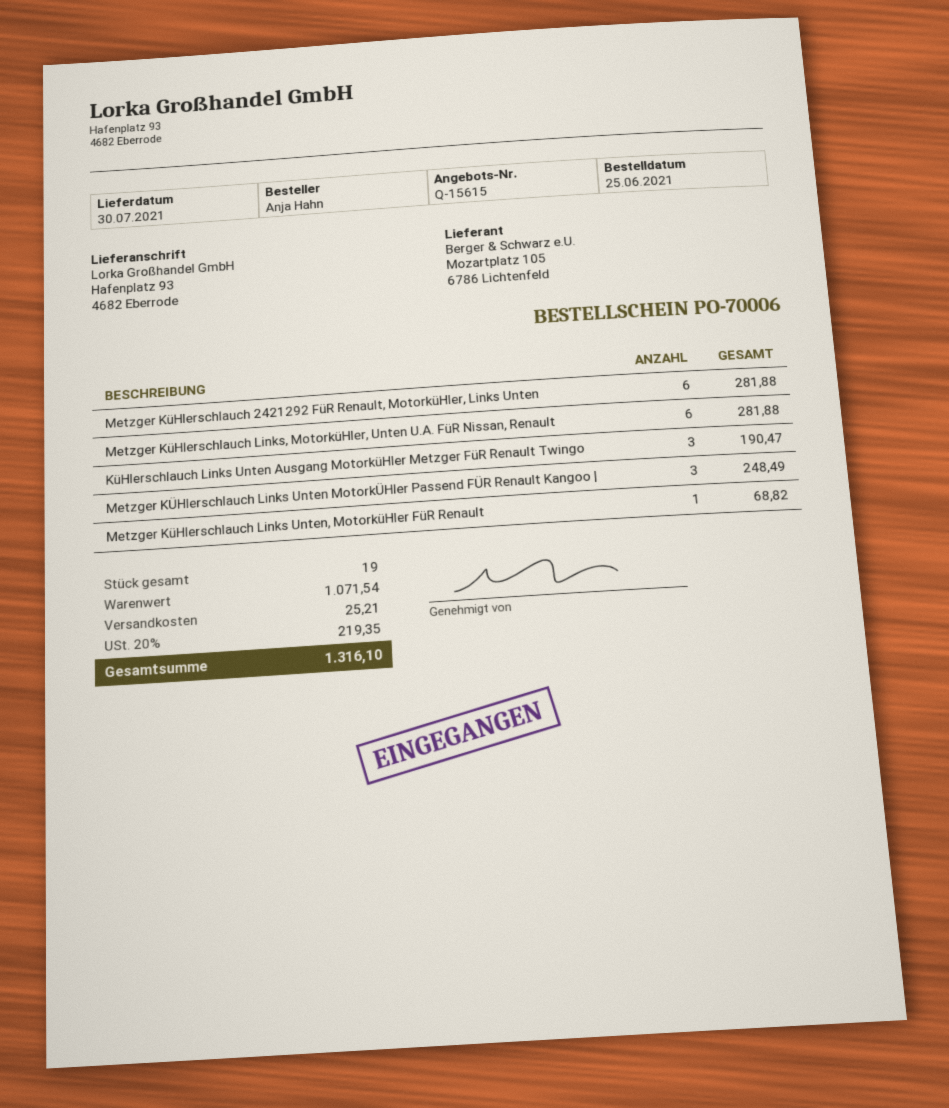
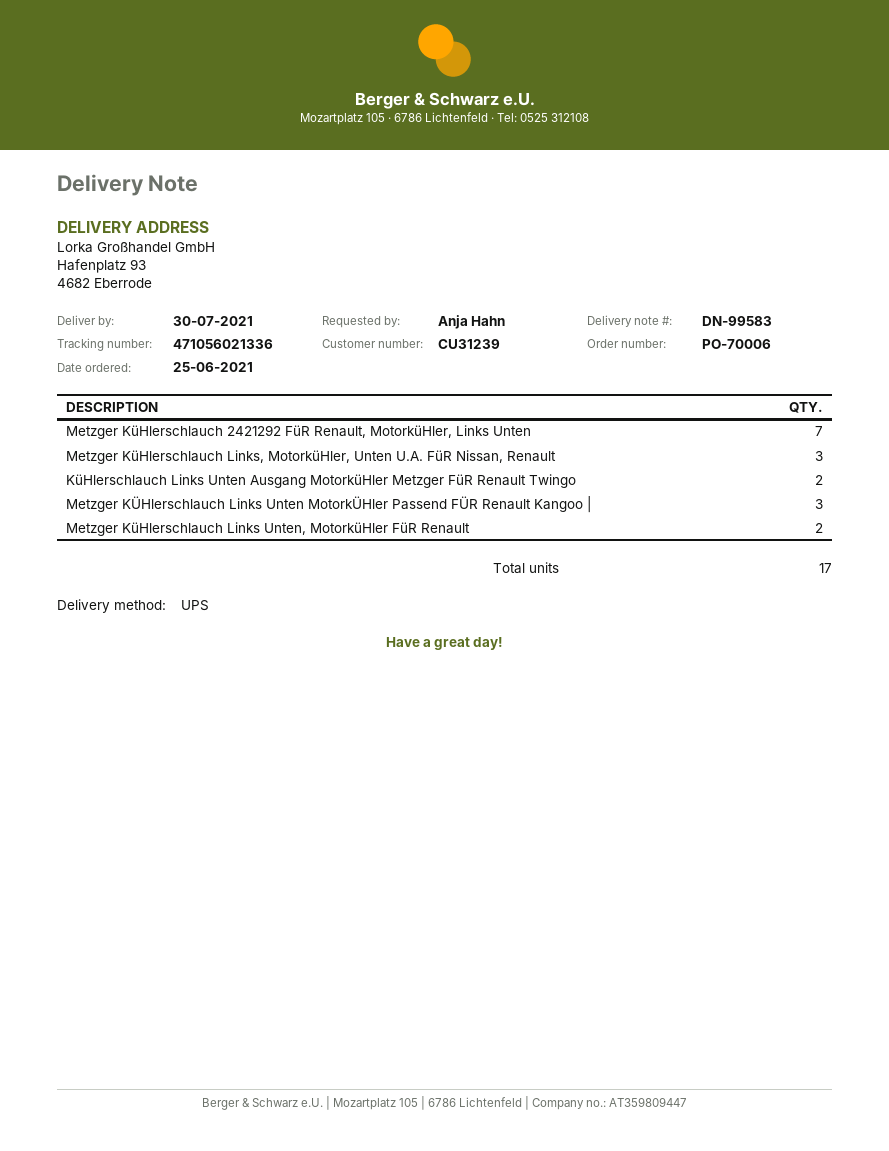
Metzger KüHlerschlauch 2421292 FüR Renault, MotorküHler, Links Unten: 6 -> 7
Metzger KüHlerschlauch Links, MotorküHler, Unten U.A. FüR Nissan, Renault: 6 -> 3
KüHlerschlauch Links Unten Ausgang MotorküHler Metzger FüR Renault Twingo: 3 -> 2
Metzger KüHlerschlauch Links Unten, MotorküHler FüR Renault: 1 -> 2
total quantity: 19 -> 17

